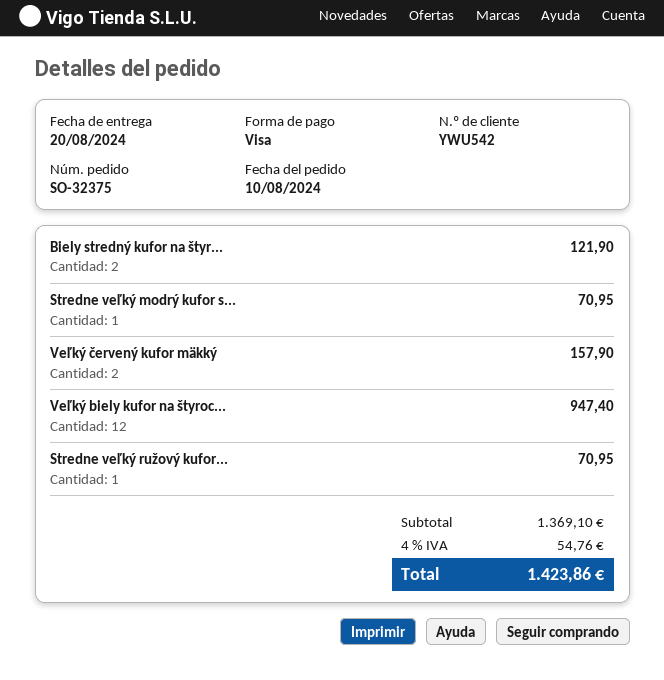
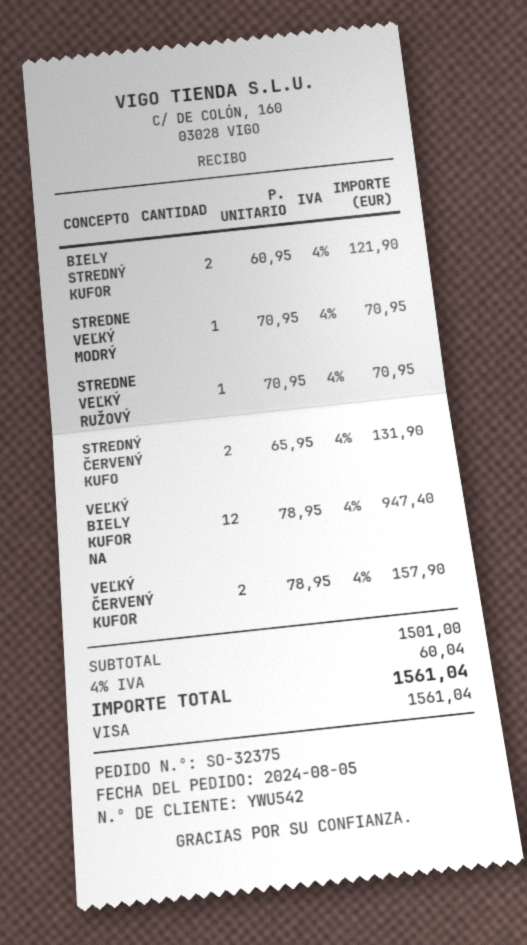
order date: 2024-08-10 -> 2024-08-05
STREDNÝ ČERVENÝ KUFO: none -> 2 for 131.90
subtotal: 1369.10 -> 1501.00
tax: 4% = 54.76 -> 4% = 60.04
total: 1423.86 -> 1561.04

